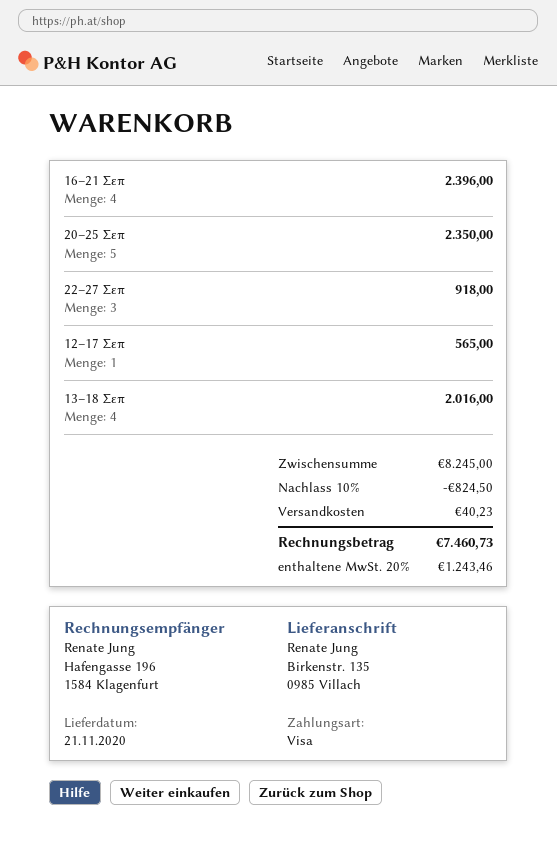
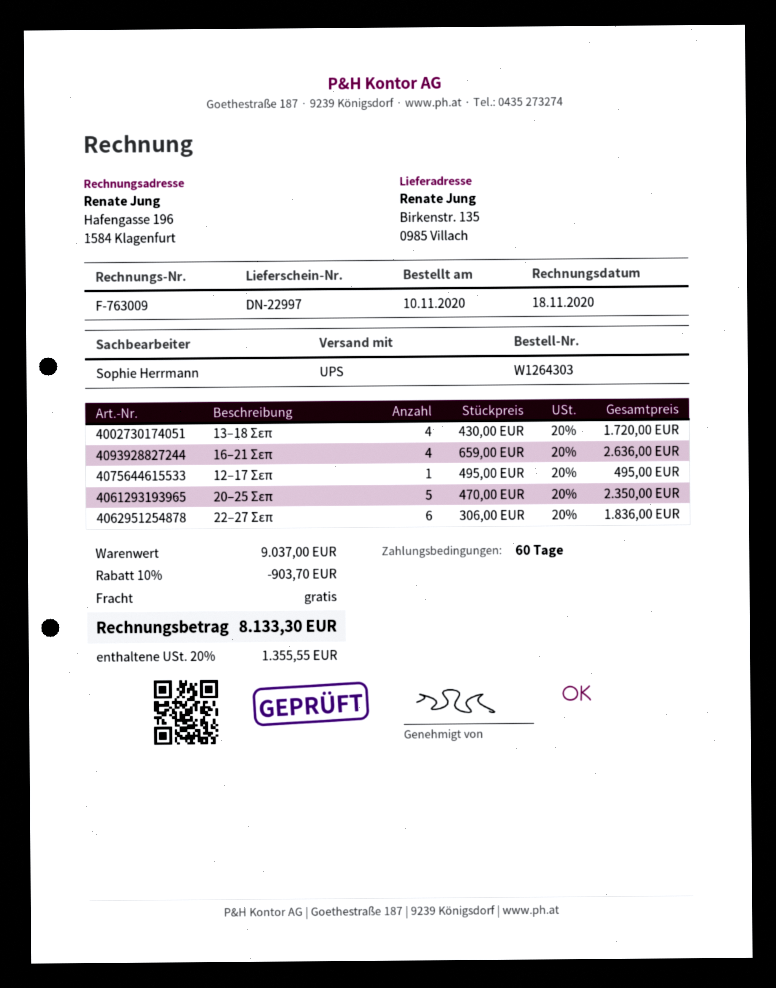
16–21 Σεπ: 4 for 2396.00 -> 4 for 2636.00
22–27 Σεπ: 3 for 918.00 -> 6 for 1836.00
12–17 Σεπ: 1 for 565.00 -> 1 for 495.00
13–18 Σεπ: 4 for 2016.00 -> 4 for 1720.00
subtotal: 8245.00 -> 9037.00
discount: 10% = 824.50 -> 10% = 903.70
shipping: 40.23 -> 0.00
tax: 20% = 1243.46 -> 20% = 1355.55
total: 7460.73 -> 8133.30

